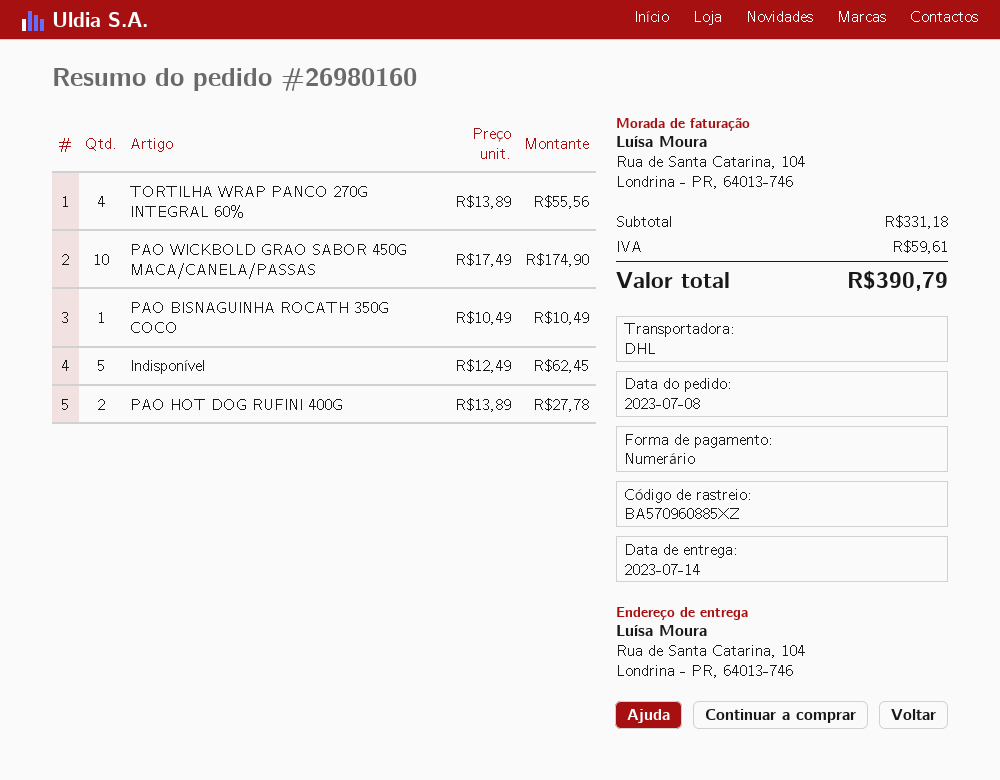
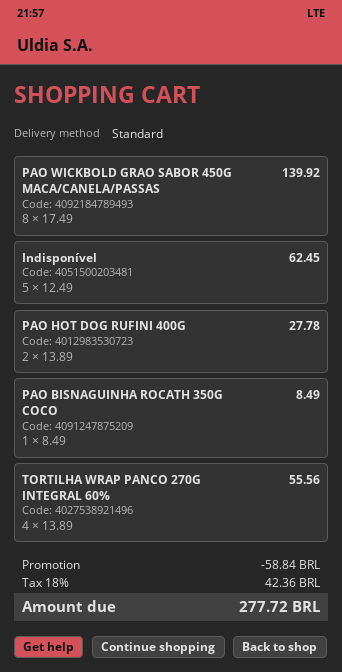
shipping method: DHL -> standard
PAO WICKBOLD GRAO SABOR 450G MACA/CANELA/PASSAS: 10 x 17.49 = 174.90 -> 8 x 17.49 = 139.92
PAO BISNAGUINHA ROCATH 350G COCO: 1 x 10.49 = 10.49 -> 1 x 8.49 = 8.49
discount: none -> 58.84
tax: 59.61 -> 42.36
total: 390.79 -> 277.72

